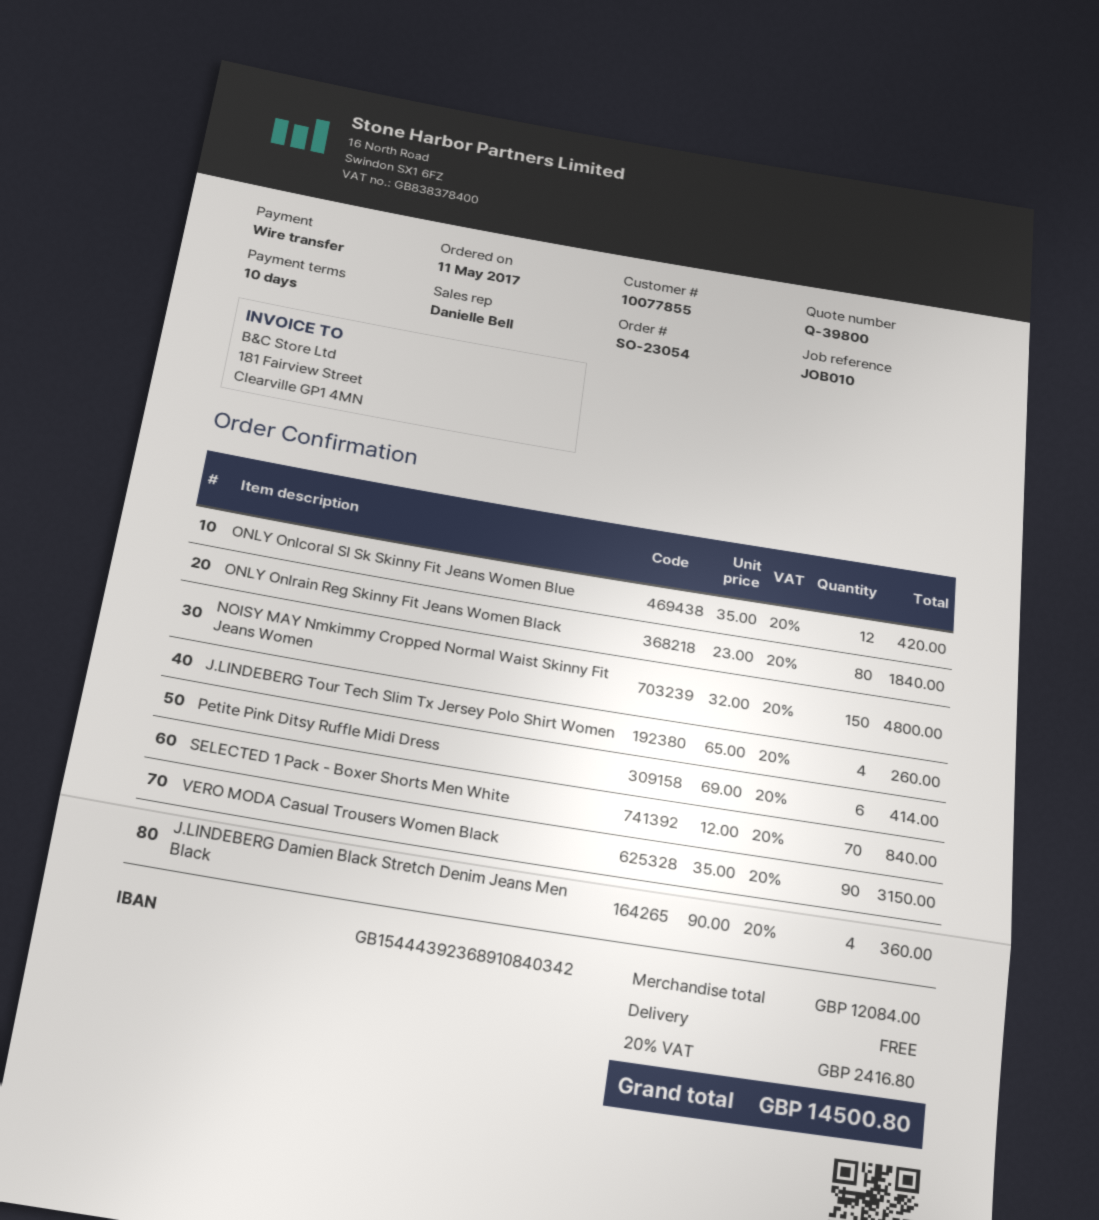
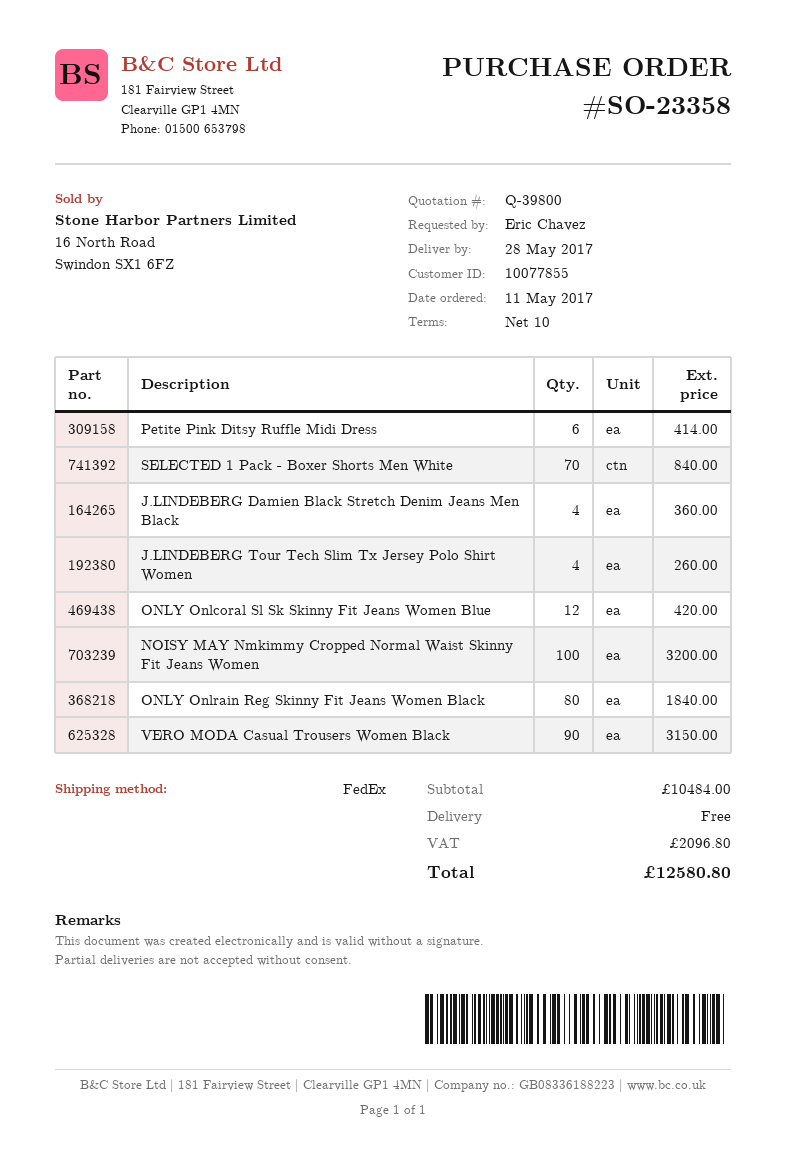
order number: SO-23054 -> SO-23358
NOISY MAY Nmkimmy Cropped Normal Waist Skinny Fit Jeans Women: 150 for 4800.00 -> 100 for 3200.00
subtotal: 12084.00 -> 10484.00
tax: 2416.80 -> 2096.80
total: 14500.80 -> 12580.80

